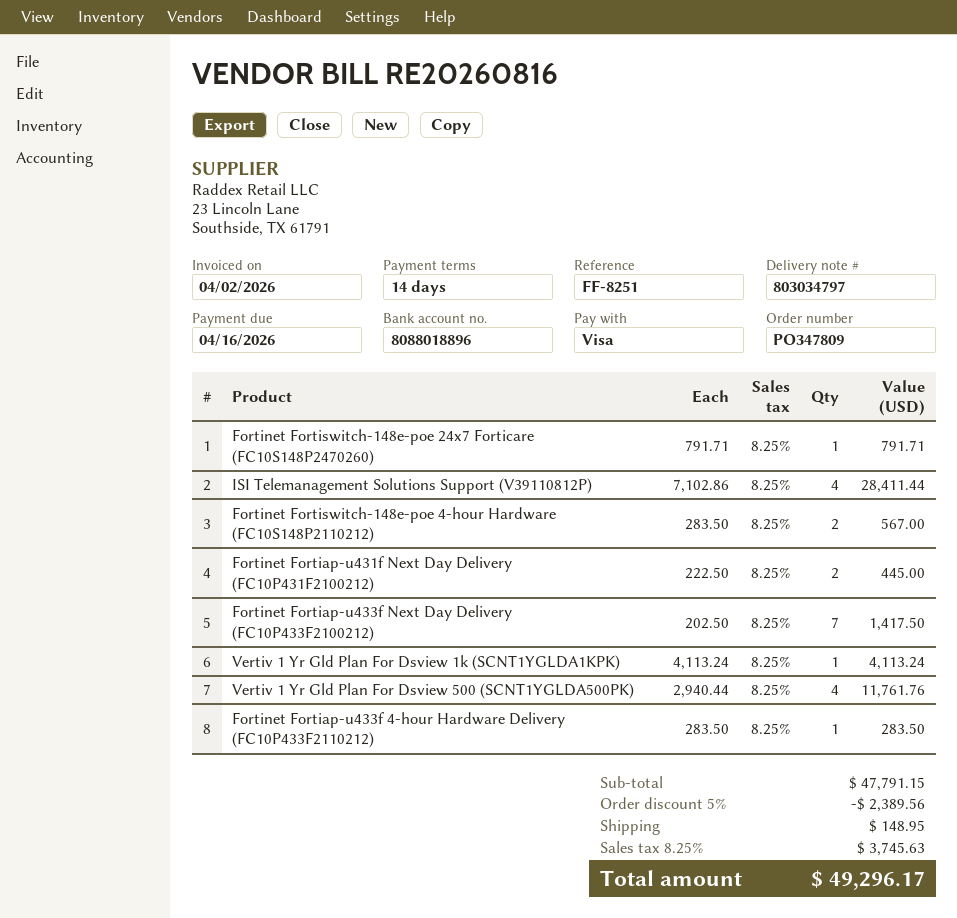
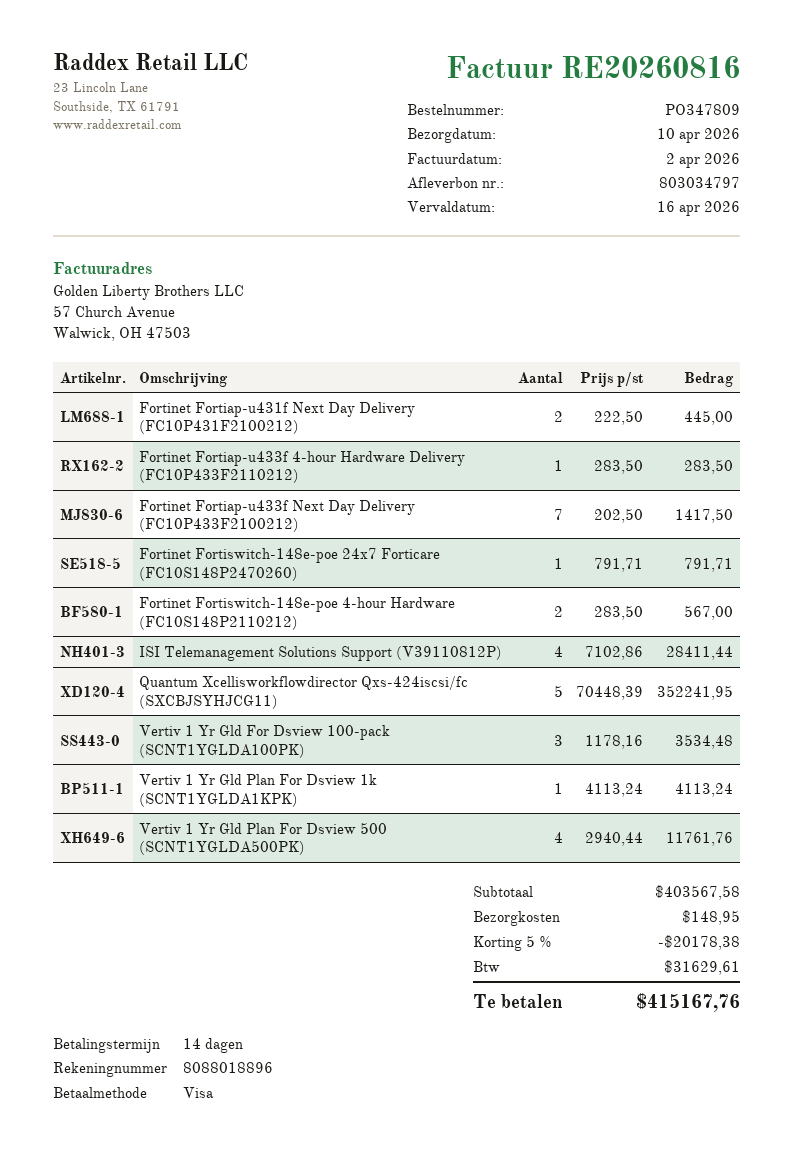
Quantum Xcellisworkflowdirector Qxs-424iscsi/fc (SXCBJSYHJCG11): none -> 5 x 70448.39 = 352241.95
Vertiv 1 Yr Gld For Dsview 100-pack (SCNT1YGLDA100PK): none -> 3 x 1178.16 = 3534.48
subtotal: 47791.15 -> 403567.58
discount: 5% = 2389.56 -> 5% = 20178.38
tax: 3745.63 -> 31629.61
total: 49296.17 -> 415167.76

